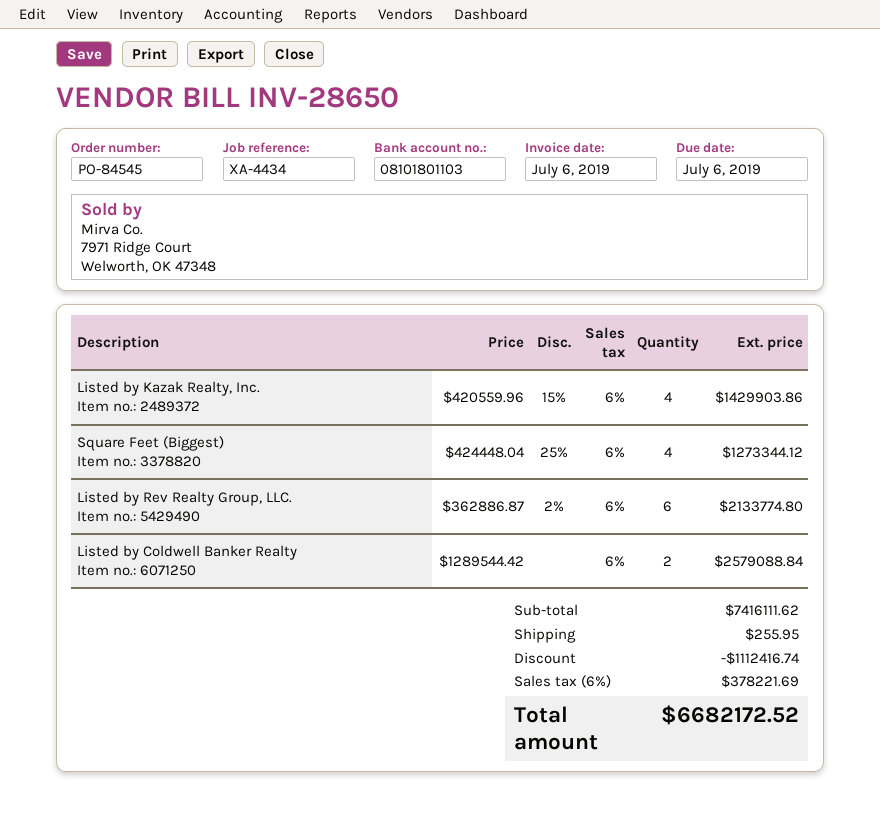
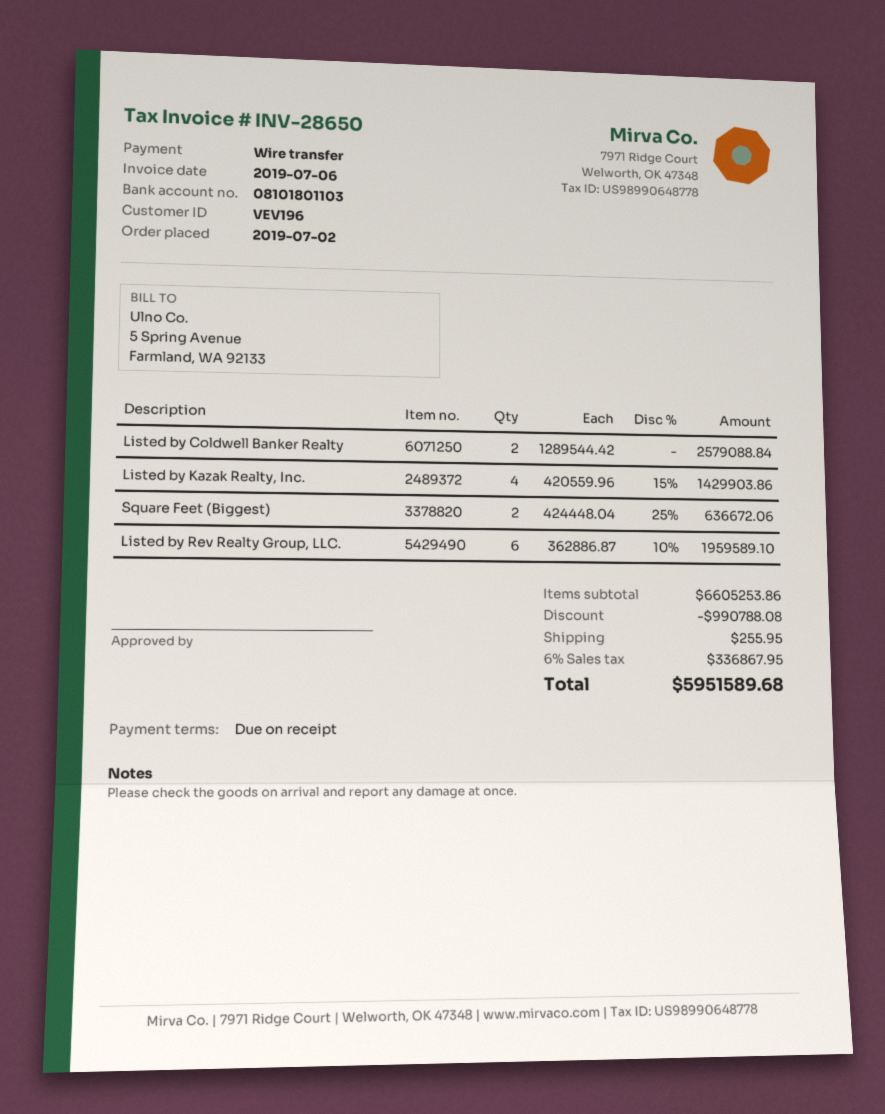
Square Feet (Biggest): 4 x 424448.04 - 25% = 1273344.12 -> 2 x 424448.04 - 25% = 636672.06
Listed by Rev Realty Group, LLC.: 6 x 362886.87 - 2% = 2133774.80 -> 6 x 362886.87 - 10% = 1959589.10
subtotal: 7416111.62 -> 6605253.86
discount: 1112416.74 -> 990788.08
tax: 6% = 378221.69 -> 6% = 336867.95
total: 6682172.52 -> 5951589.68

